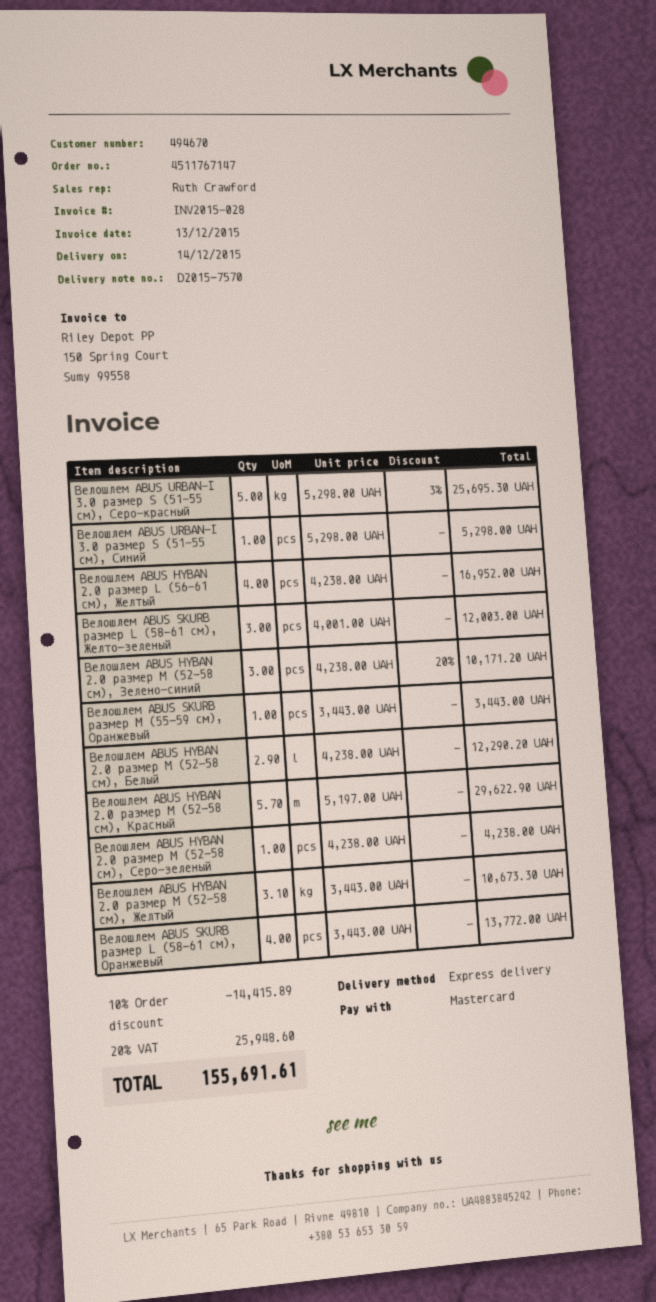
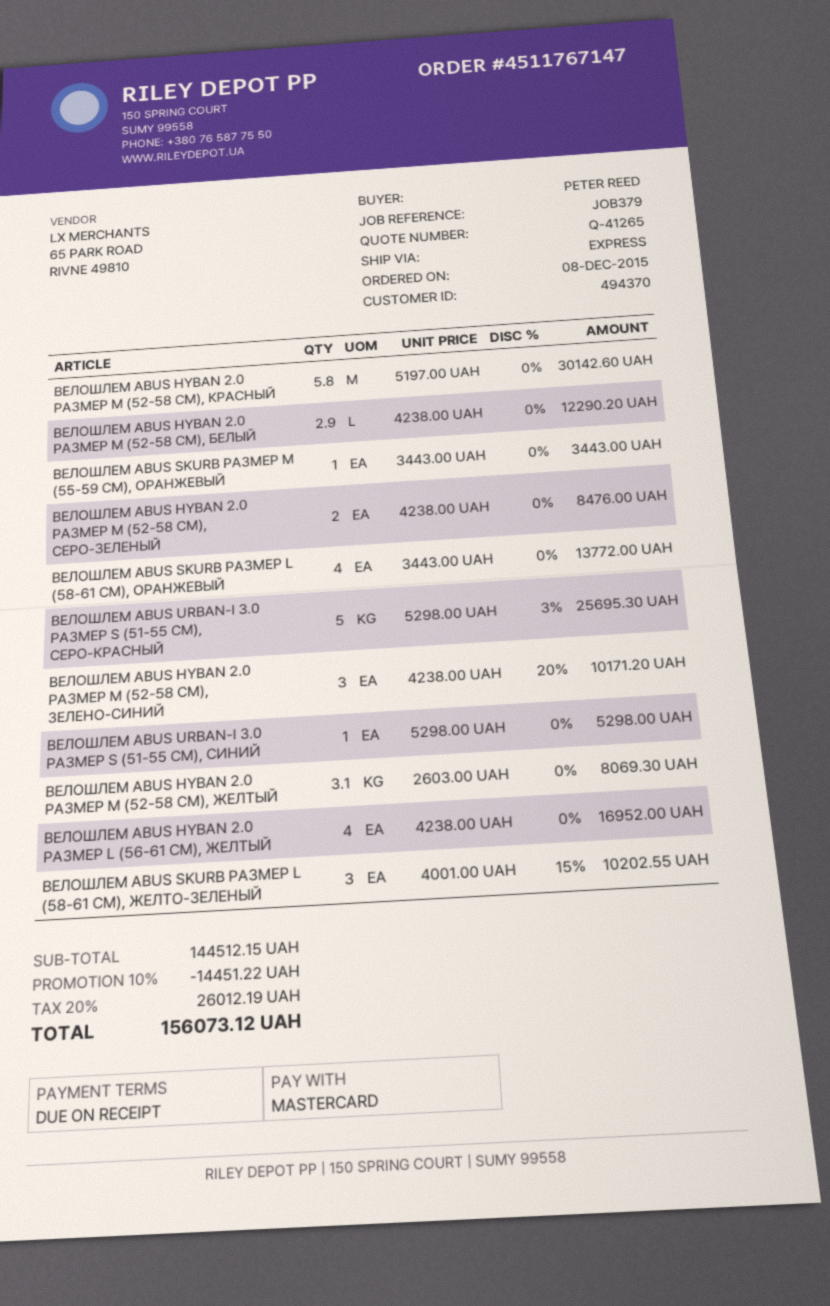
customer number: 494670 -> 494370
Велошлем ABUS SKURB размер L (58-61 см), Желто-зеленый: 3 x 4001.00 = 12003.00 -> 3 x 4001.00 - 15% = 10202.55
Велошлем ABUS HYBAN 2.0 размер М (52-58 см), Красный: 5.7 x 5197.00 = 29622.90 -> 5.8 x 5197.00 = 30142.60
Велошлем ABUS HYBAN 2.0 размер М (52-58 см), Серо-зеленый: 1 x 4238.00 = 4238.00 -> 2 x 4238.00 = 8476.00
Велошлем ABUS HYBAN 2.0 размер М (52-58 см), Желтый: 3.1 x 3443.00 = 10673.30 -> 3.1 x 2603.00 = 8069.30
discount: 10% = 14415.89 -> 10% = 14451.22
tax: 20% = 25948.60 -> 20% = 26012.19
total: 155691.61 -> 156073.12

